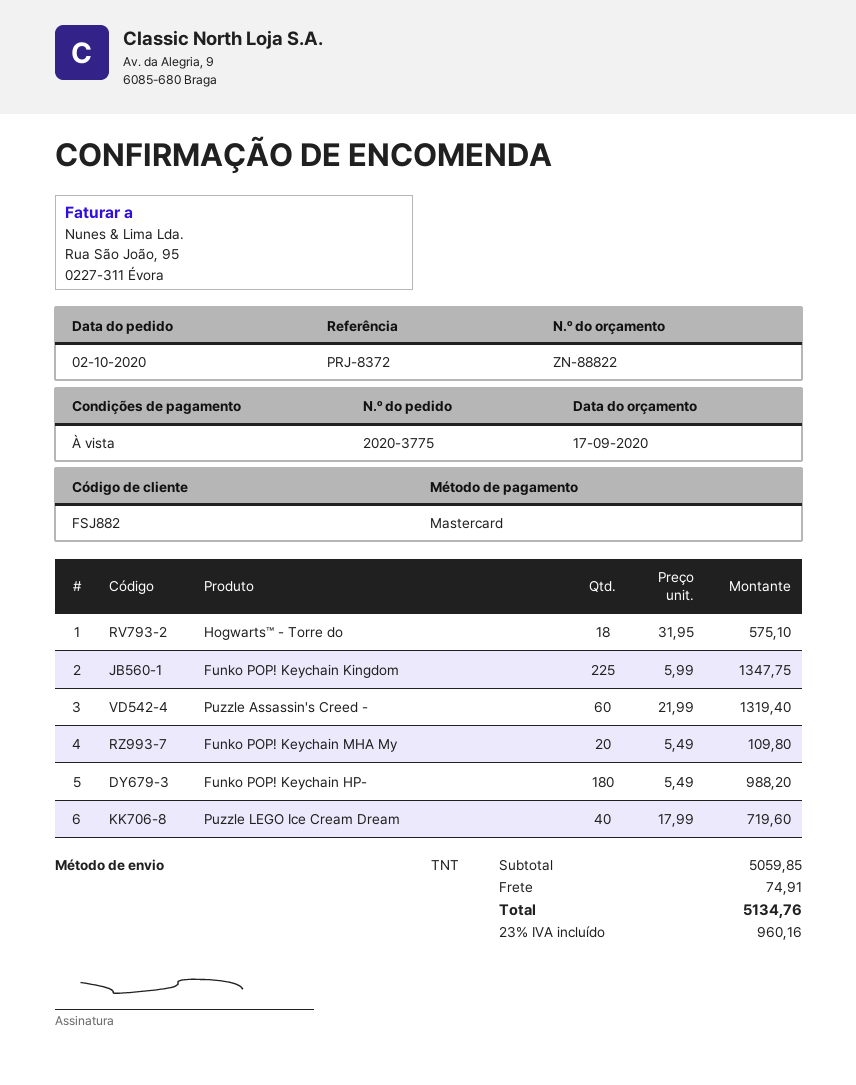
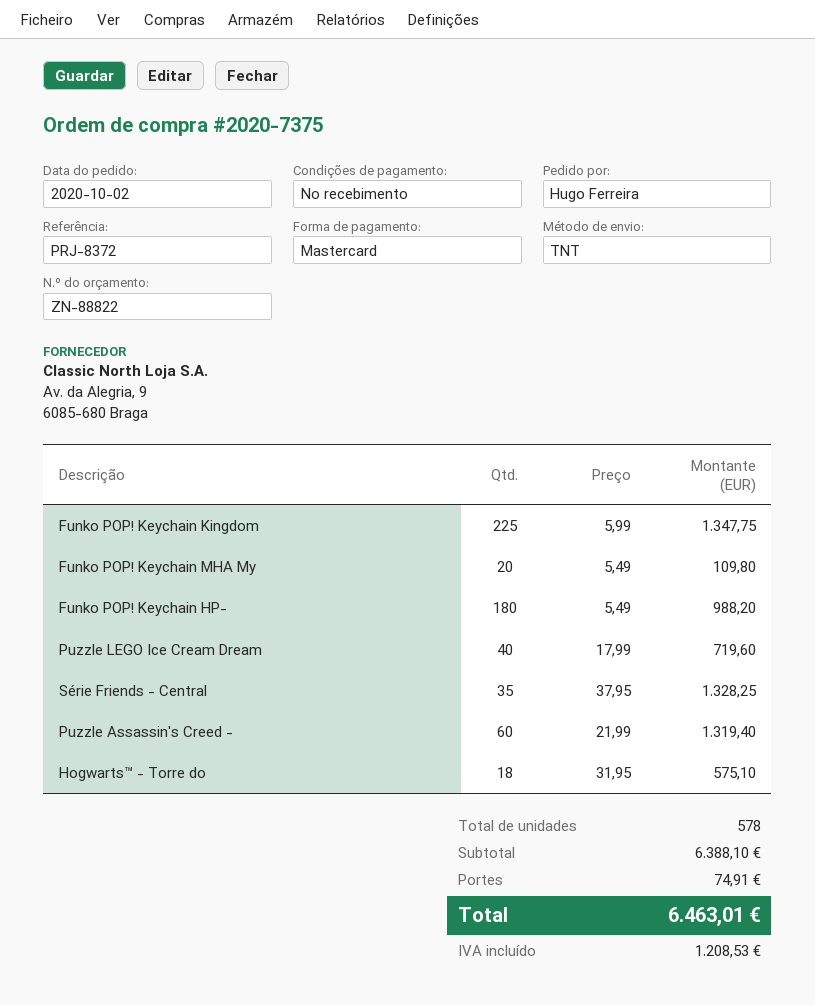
order number: 2020-3775 -> 2020-7375
Série Friends - Central: none -> 35 x 37.95 = 1328.25
subtotal: 5059.85 -> 6388.10
tax: 960.16 -> 1208.53
total: 5134.76 -> 6463.01

